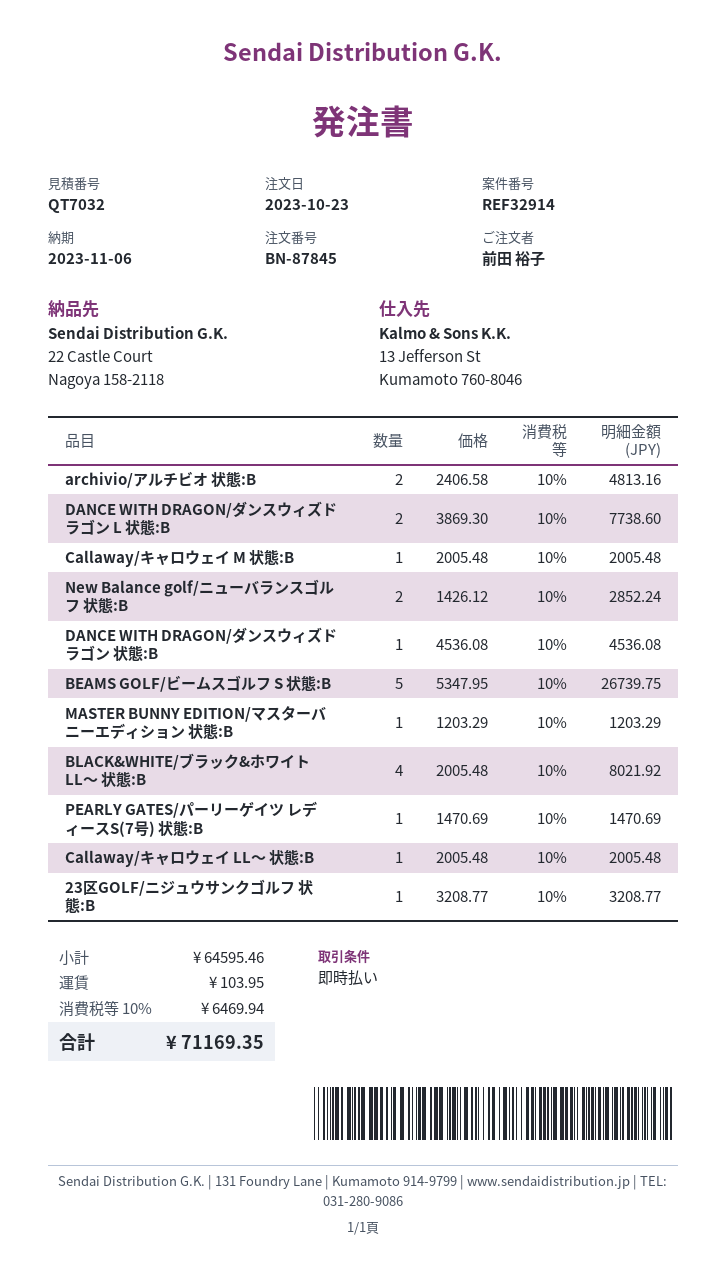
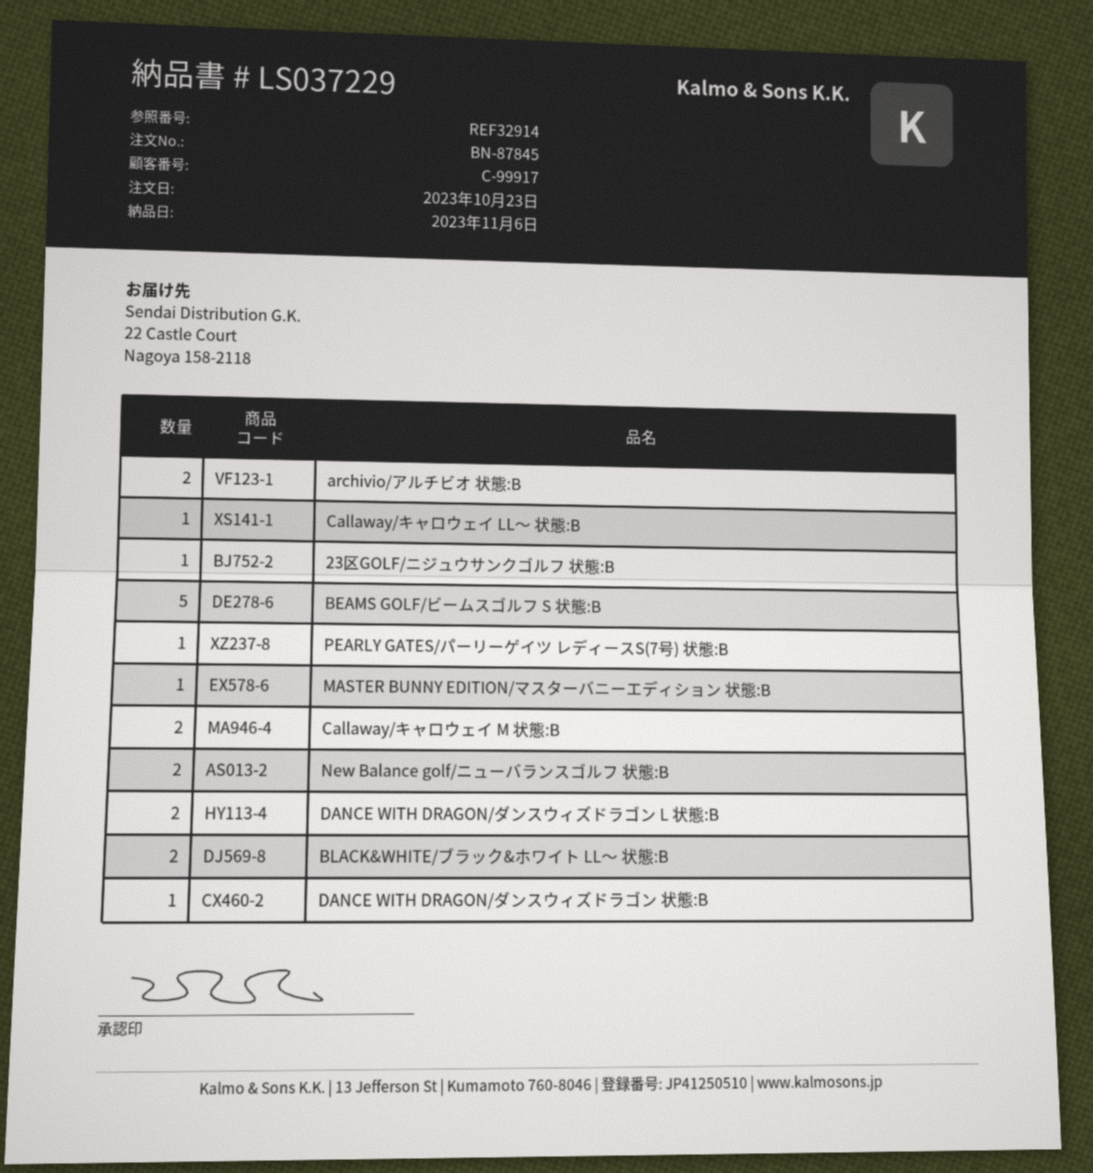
Callaway/キャロウェイ M 状態:B: 1 -> 2
BLACK&WHITE/ブラック&ホワイト LL〜 状態:B: 4 -> 2

